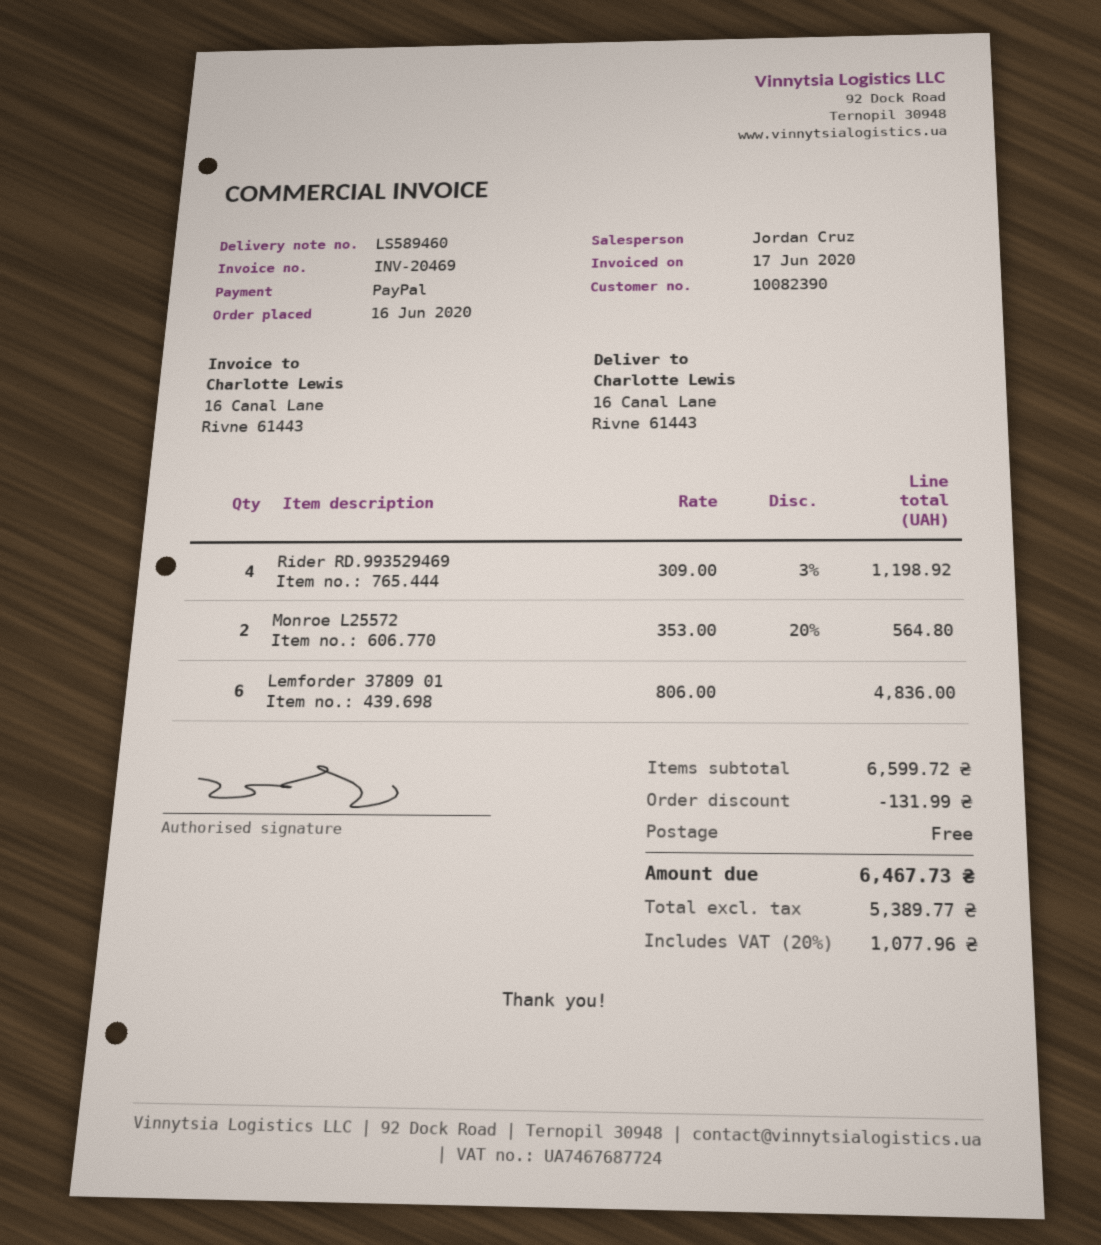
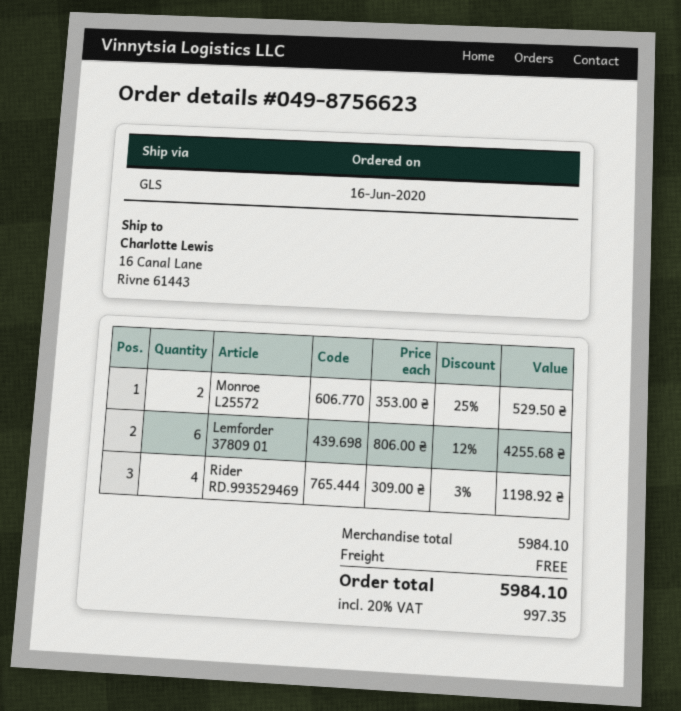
Monroe L25572: 2 x 353.00 - 20% = 564.80 -> 2 x 353.00 - 25% = 529.50
Lemforder 37809 01: 6 x 806.00 = 4836.00 -> 6 x 806.00 - 12% = 4255.68
subtotal: 6599.72 -> 5984.10
discount: 131.99 -> none
tax: 20% = 1077.96 -> 20% = 997.35
total: 6467.73 -> 5984.10

